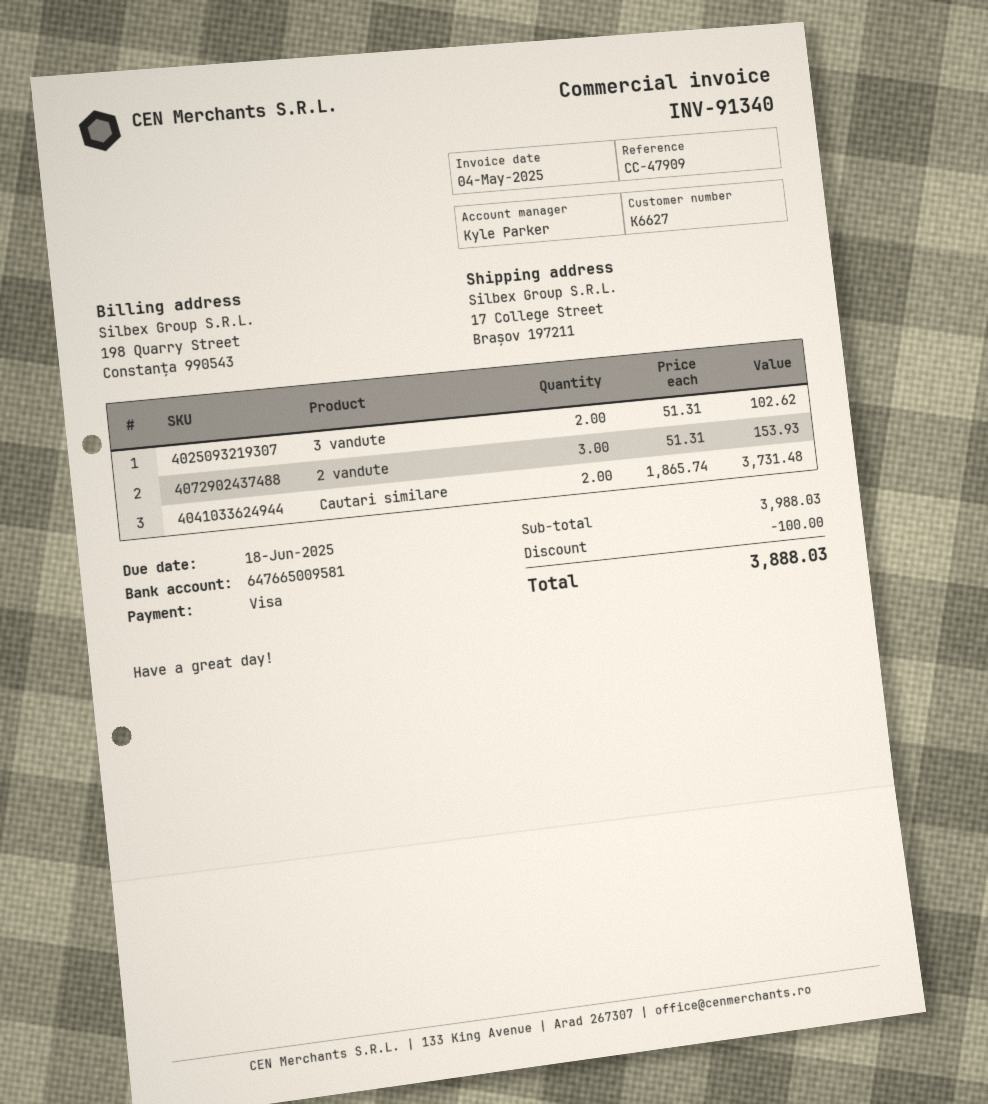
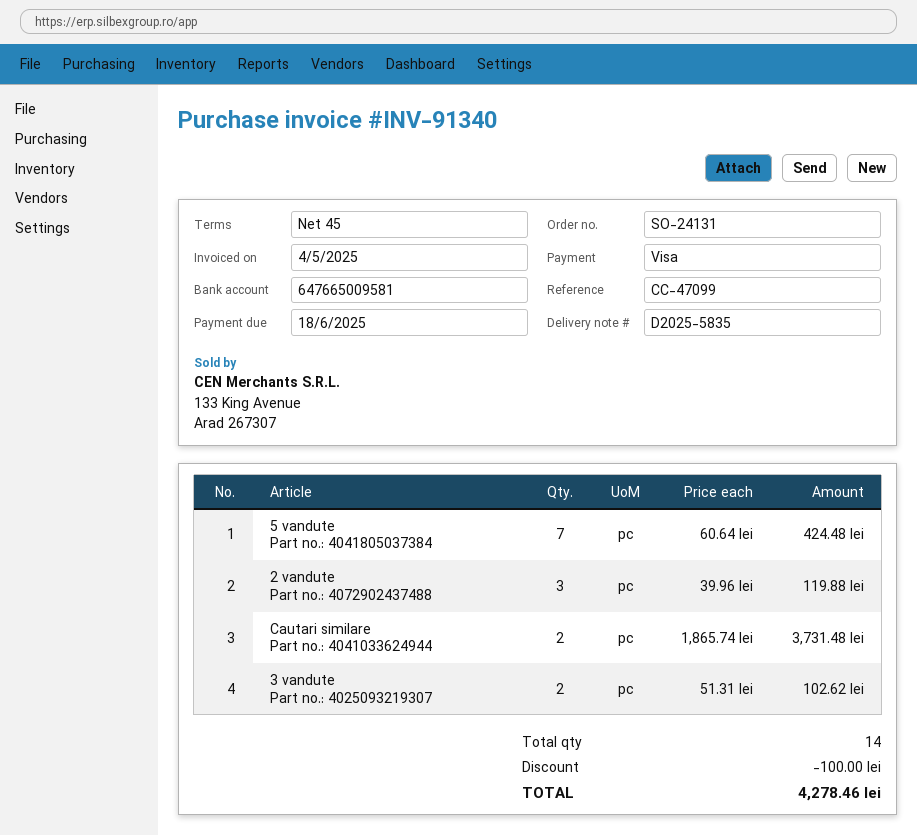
reference: CC-47909 -> CC-47099
2 vandute: 3 x 51.31 = 153.93 -> 3 x 39.96 = 119.88
5 vandute: none -> 7 x 60.64 = 424.48
total: 3888.03 -> 4278.46

